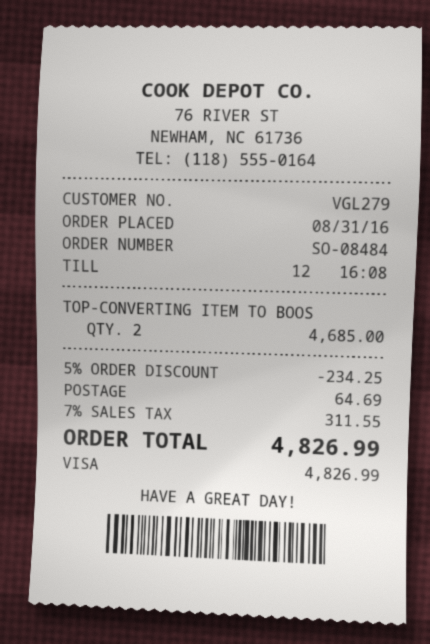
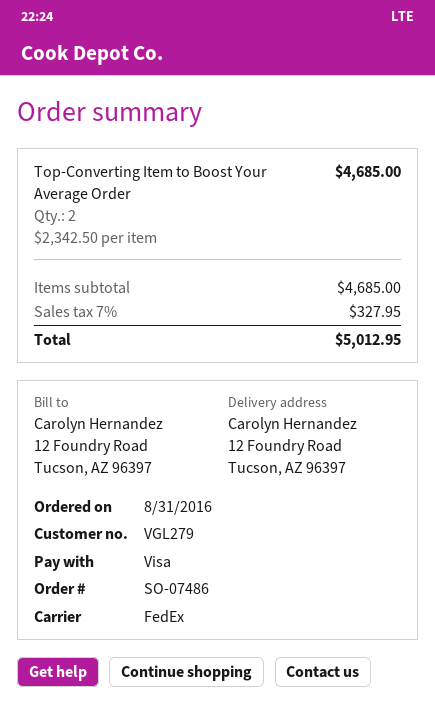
order number: SO-08484 -> SO-07486
discount: 5% = 234.25 -> none
shipping: 64.69 -> none
tax: 7% = 311.55 -> 7% = 327.95
total: 4826.99 -> 5012.95

